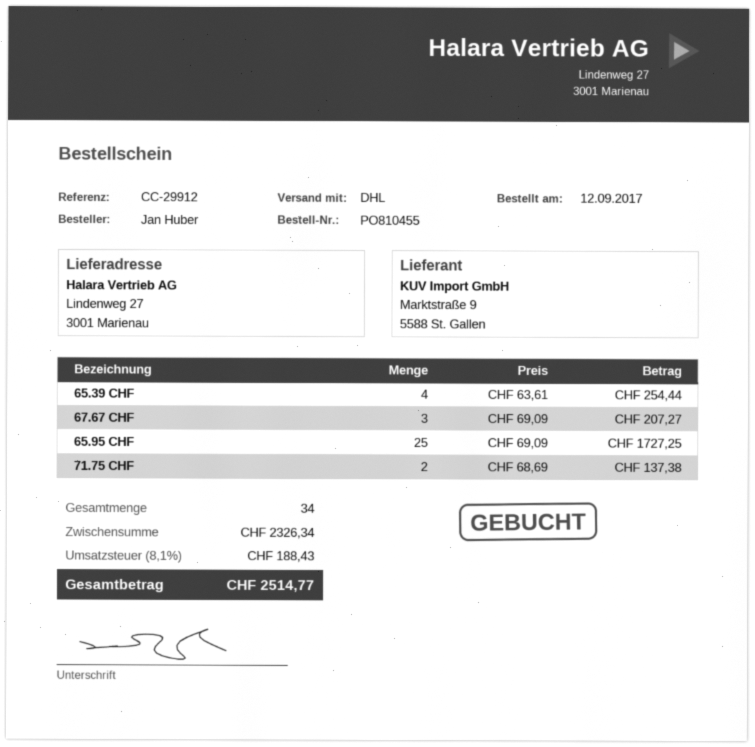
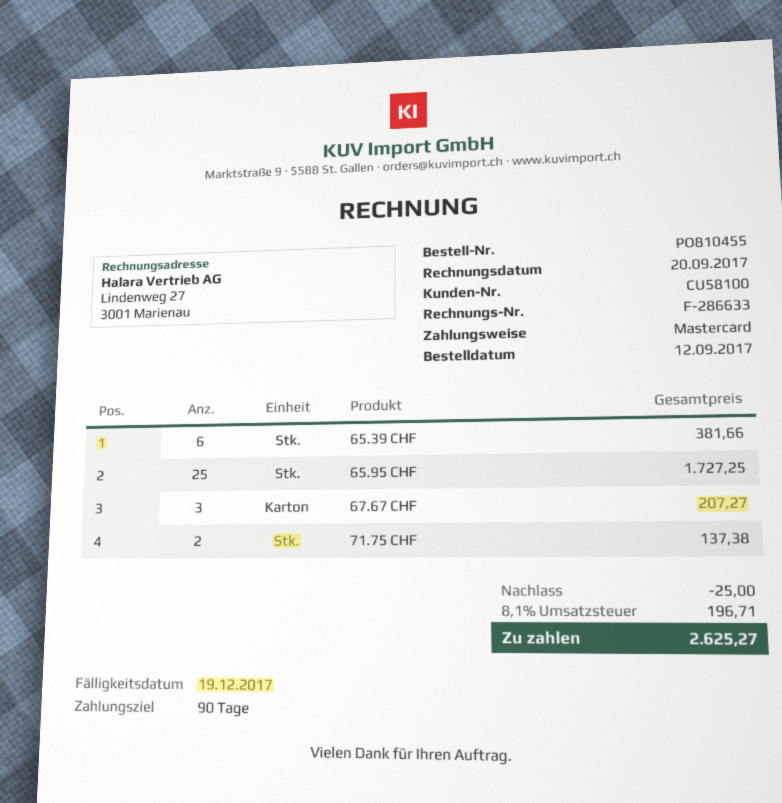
65.39 CHF: 4 for 254.44 -> 6 for 381.66
discount: none -> 25.00
tax: 8.1% = 188.43 -> 8.1% = 196.71
total: 2514.77 -> 2625.27

